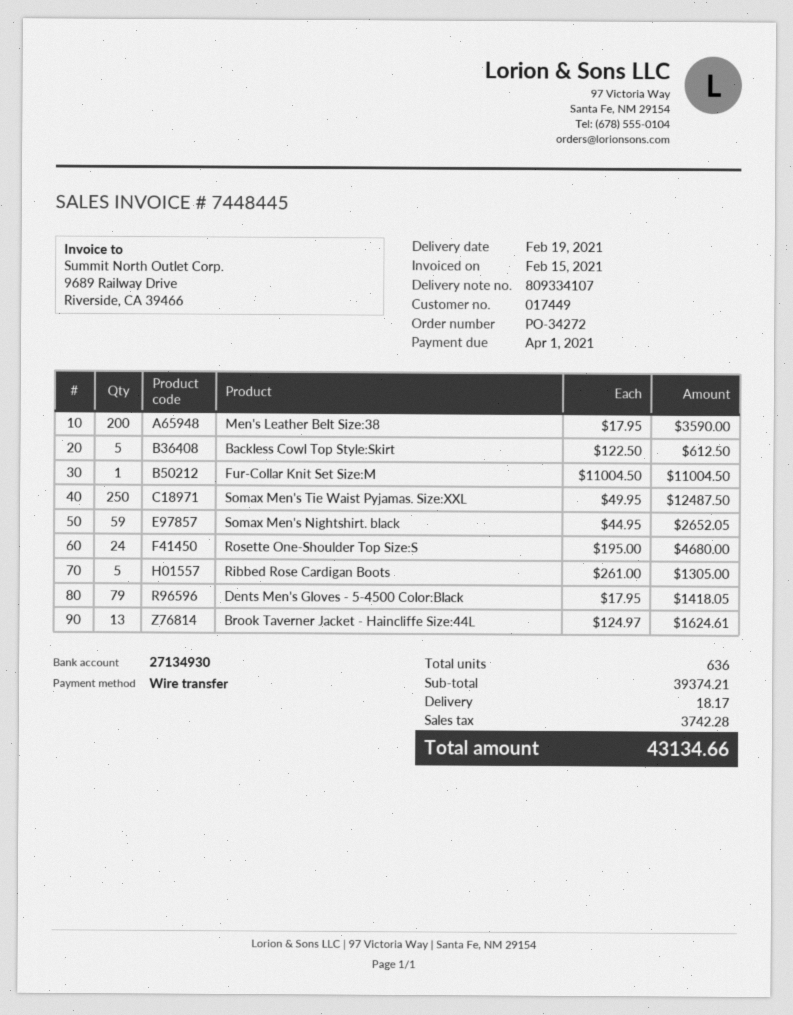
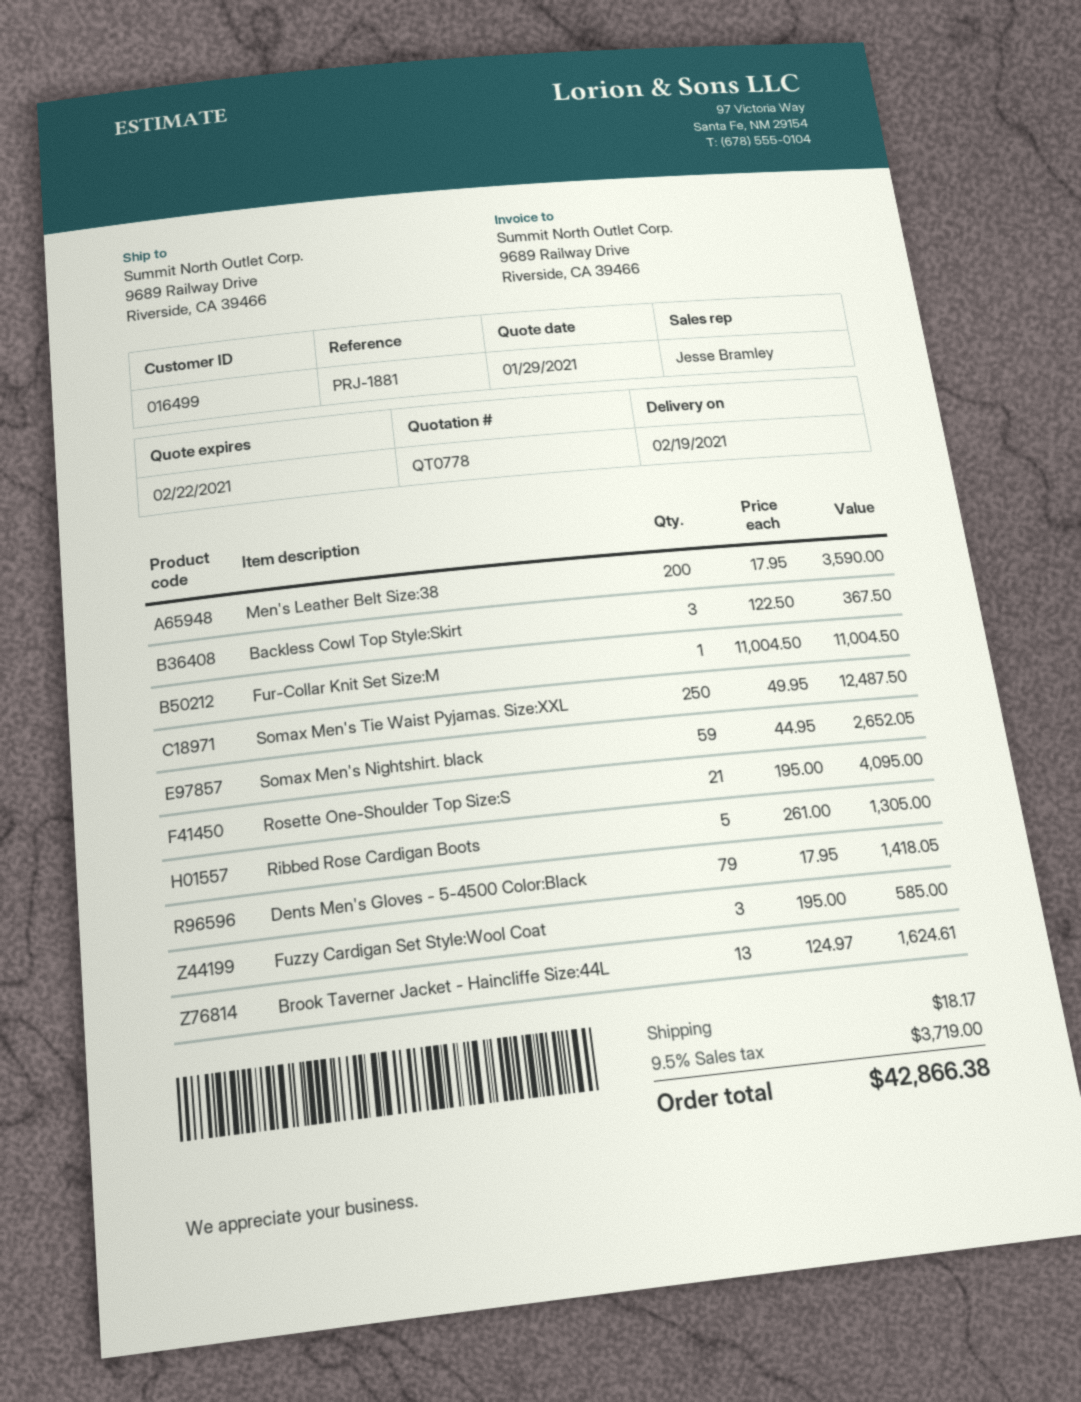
customer number: 017449 -> 016499
Backless Cowl Top Style:Skirt: 5 x 122.50 = 612.50 -> 3 x 122.50 = 367.50
Rosette One-Shoulder Top Size:S: 24 x 195.00 = 4680.00 -> 21 x 195.00 = 4095.00
Fuzzy Cardigan Set Style:Wool Coat: none -> 3 x 195.00 = 585.00
tax: 3742.28 -> 3719.00
total: 43134.66 -> 42866.38

